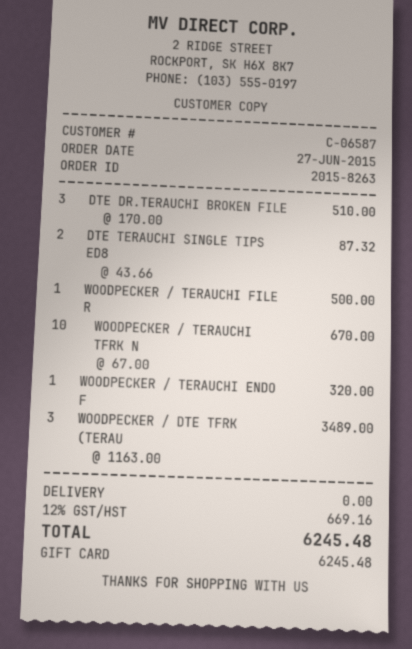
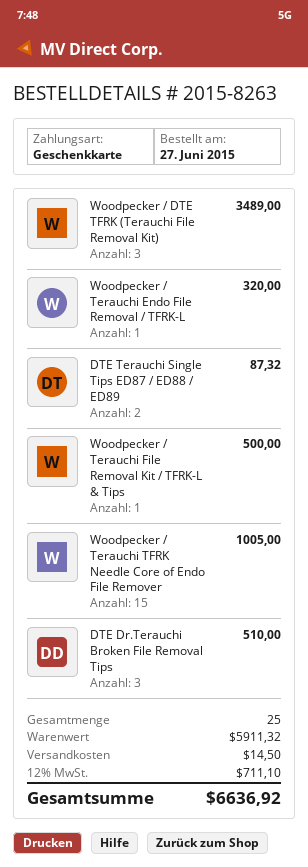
WOODPECKER / TERAUCHI TFRK N: 10 for 670.00 -> 15 for 1005.00
shipping: 0.00 -> 14.50
tax: 12% = 669.16 -> 12% = 711.10
total: 6245.48 -> 6636.92

